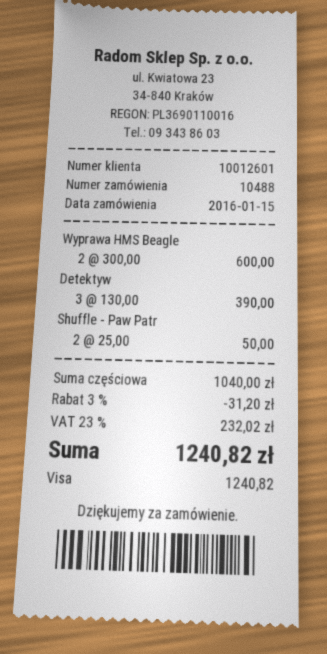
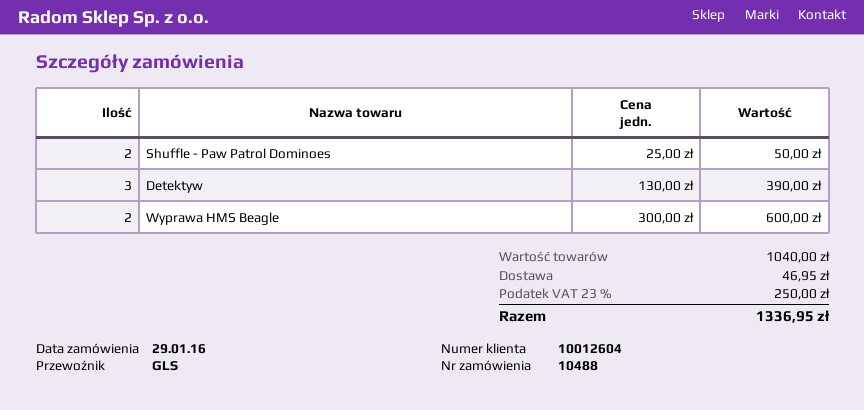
order date: 2016-01-15 -> 2016-01-29
customer number: 10012601 -> 10012604
discount: 3% = 31.20 -> none
shipping: none -> 46.95
tax: 23% = 232.02 -> 23% = 250.00
total: 1240.82 -> 1336.95

